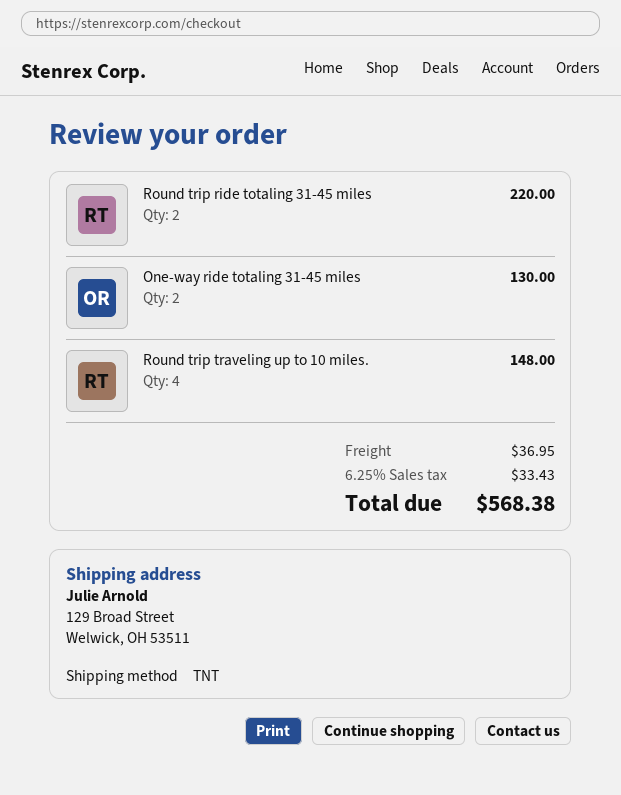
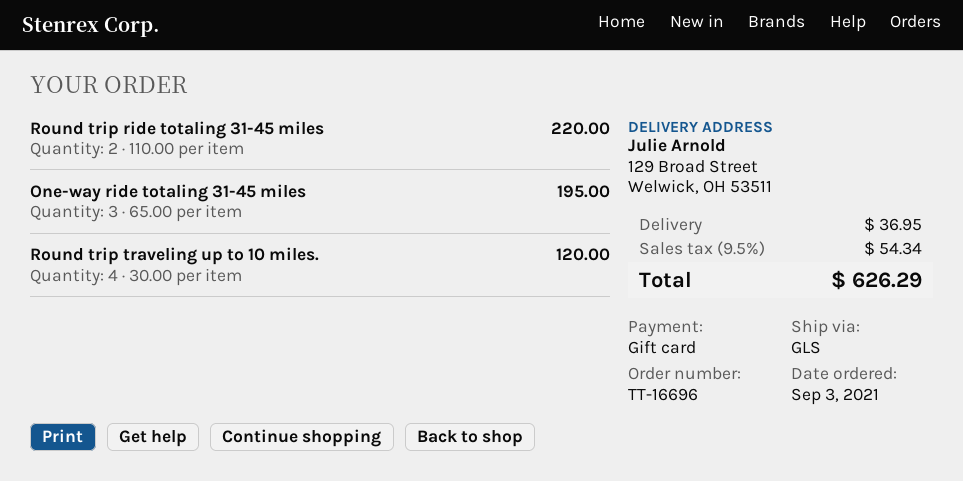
shipping method: TNT -> GLS
One-way ride totaling 31-45 miles: 2 for 130.00 -> 3 for 195.00
Round trip traveling up to 10 miles.: 4 for 148.00 -> 4 for 120.00
tax: 6.25% = 33.43 -> 9.5% = 54.34
total: 568.38 -> 626.29

